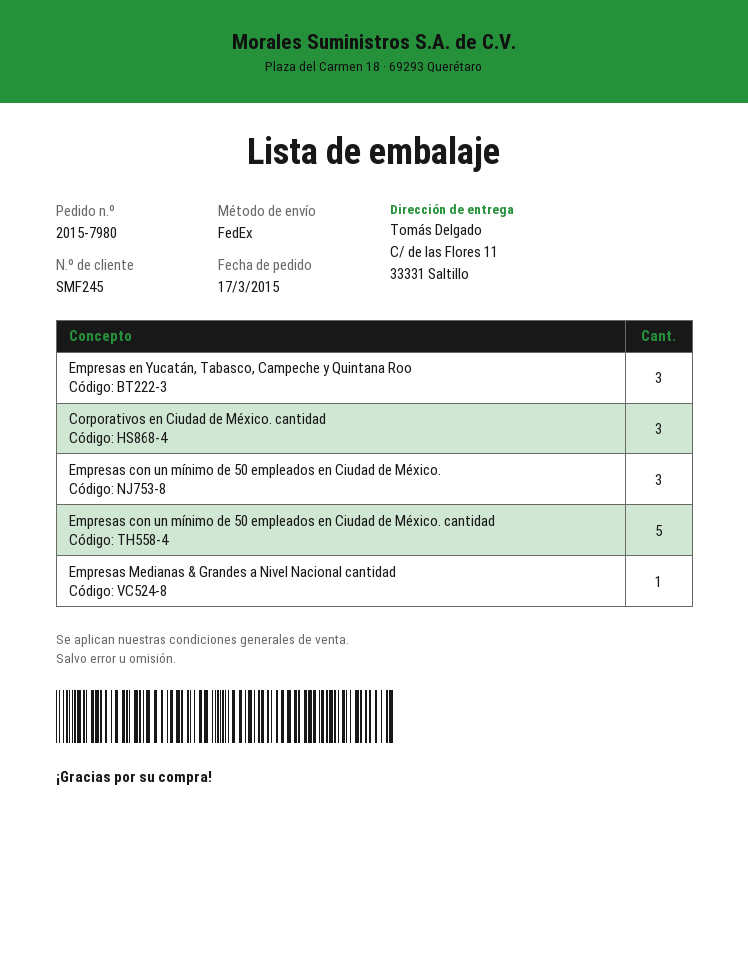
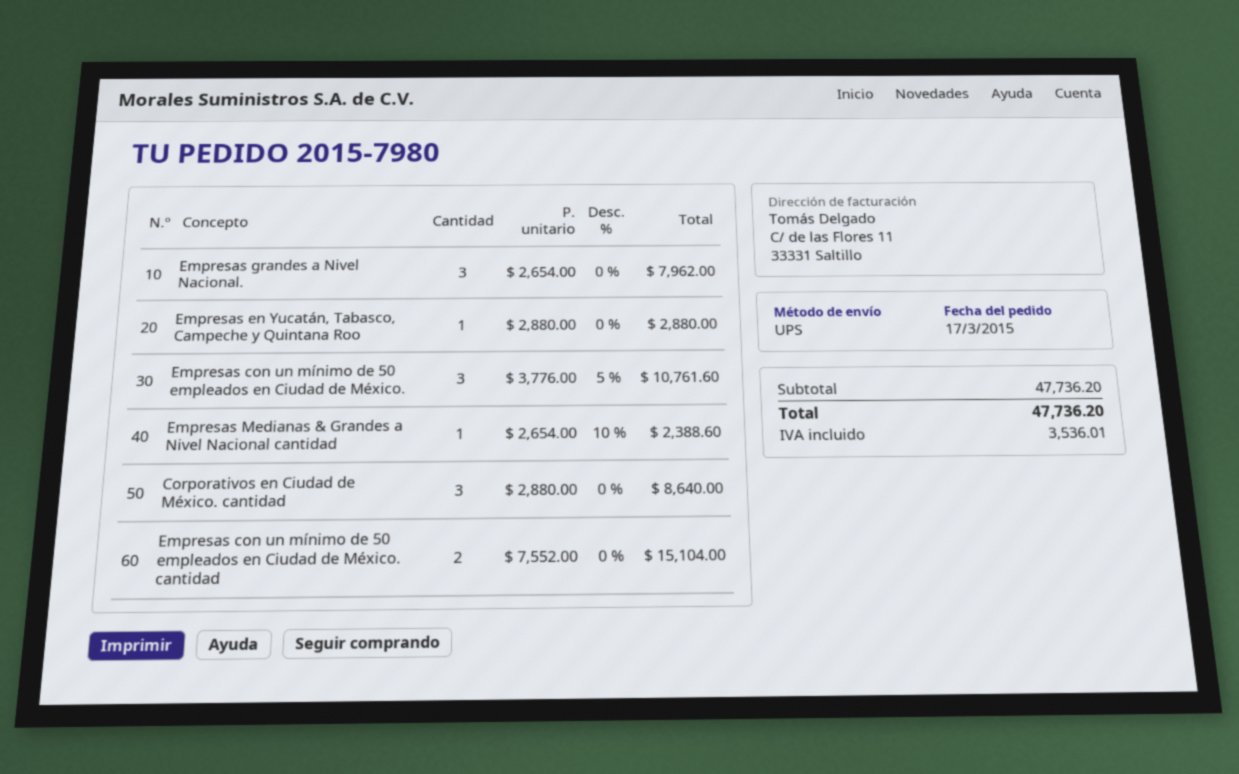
shipping method: FedEx -> UPS
Empresas en Yucatán, Tabasco, Campeche y Quintana Roo: 3 -> 1
Empresas con un mínimo de 50 empleados en Ciudad de México. cantidad: 5 -> 2
Empresas grandes a Nivel Nacional.: none -> 3

